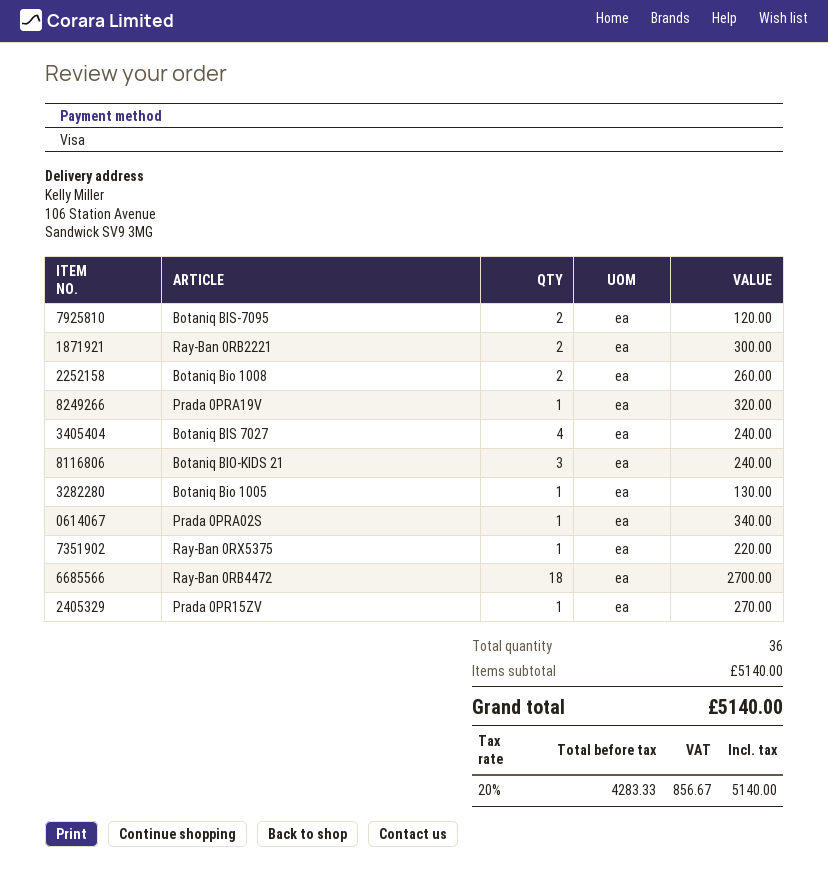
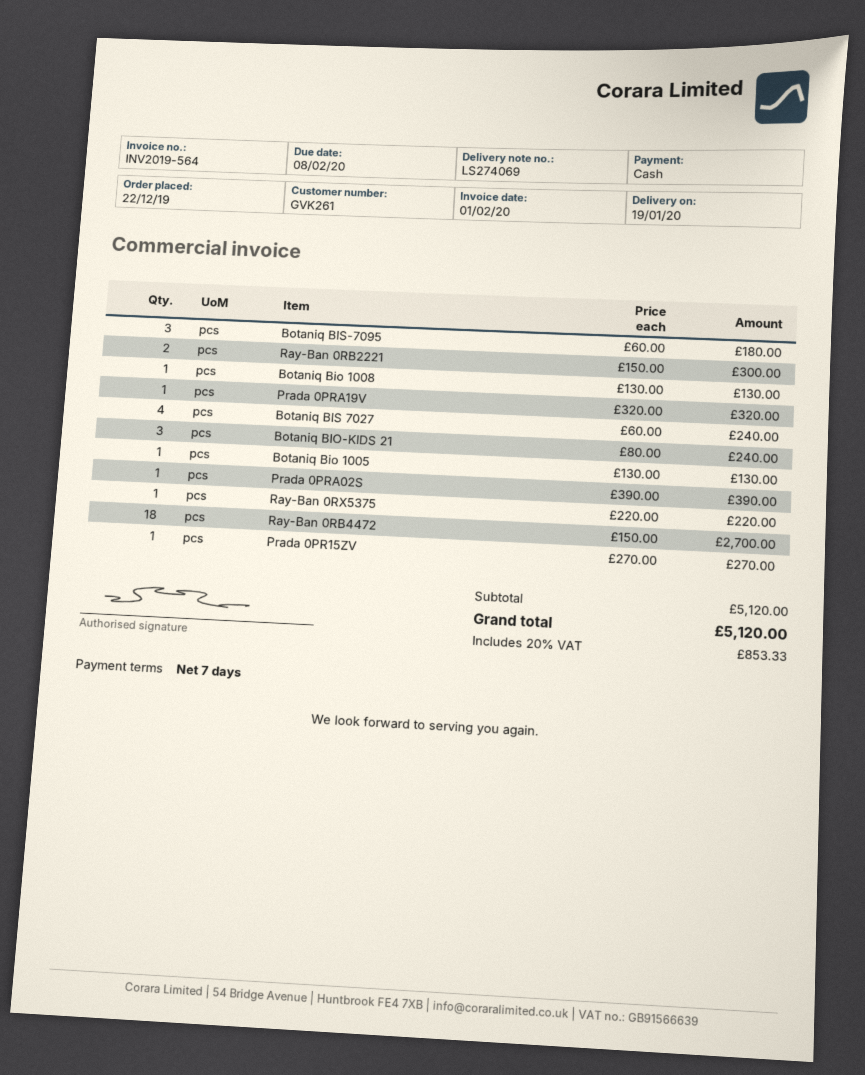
payment method: Visa -> cash
Botaniq BIS-7095: 2 for 120.00 -> 3 for 180.00
Botaniq Bio 1008: 2 for 260.00 -> 1 for 130.00
Prada 0PRA02S: 1 for 340.00 -> 1 for 390.00
subtotal: 5140.00 -> 5120.00
tax: 20% = 856.67 -> 20% = 853.33
total: 5140.00 -> 5120.00

